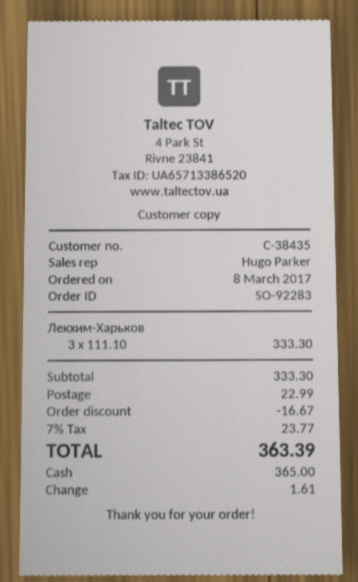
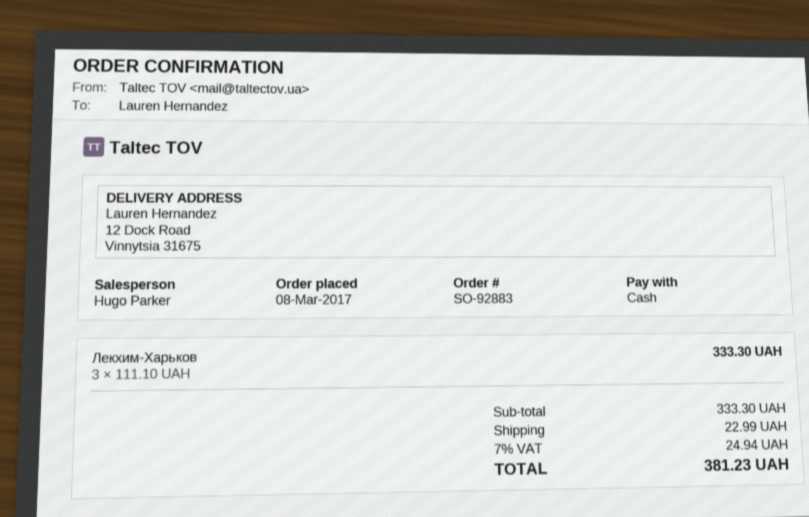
order number: SO-92283 -> SO-92883
discount: 16.67 -> none
tax: 7% = 23.77 -> 7% = 24.94
total: 363.39 -> 381.23

